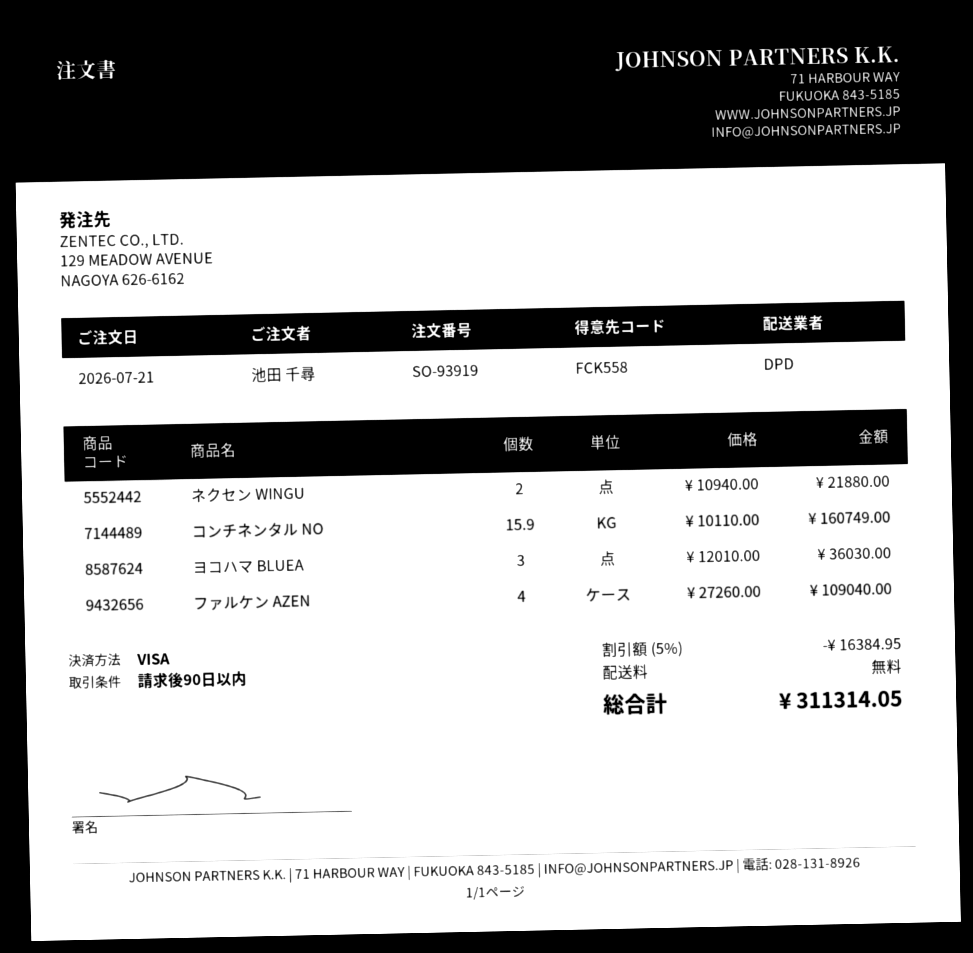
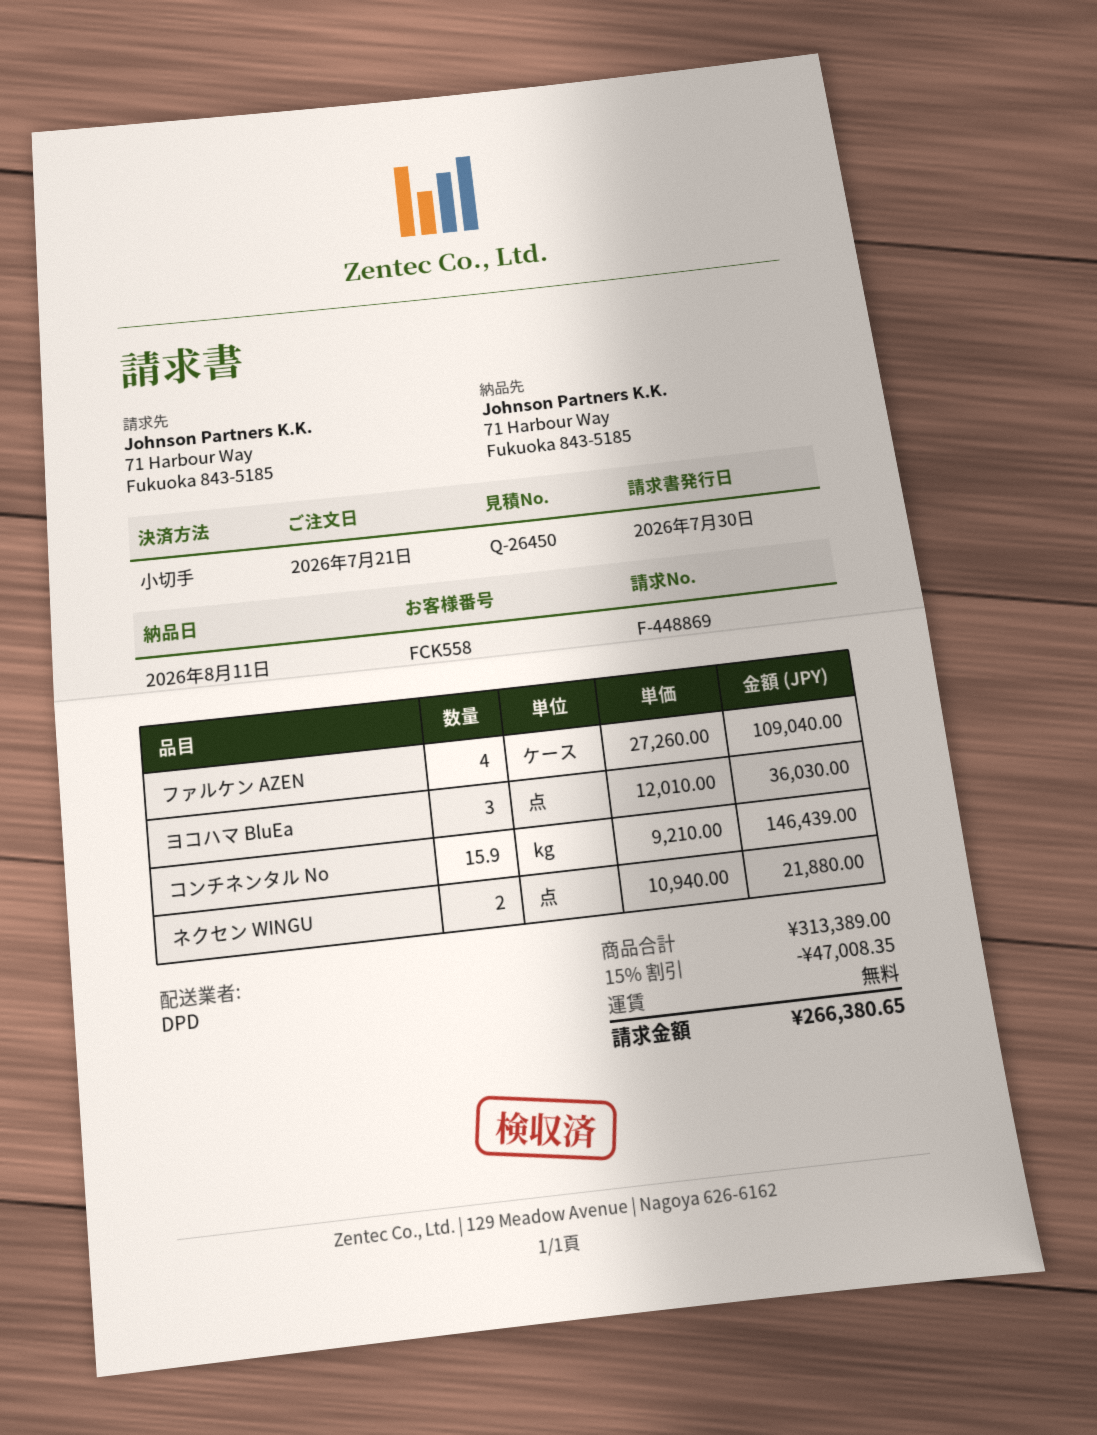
payment method: Visa -> cheque
コンチネンタル NO: 15.9 x 10110.00 = 160749.00 -> 15.9 x 9210.00 = 146439.00
discount: 5% = 16384.95 -> 15% = 47008.35
total: 311314.05 -> 266380.65

